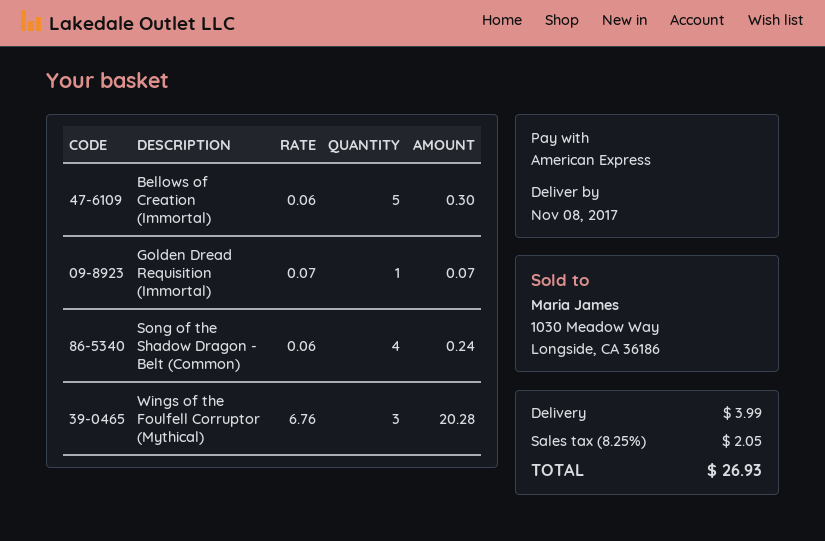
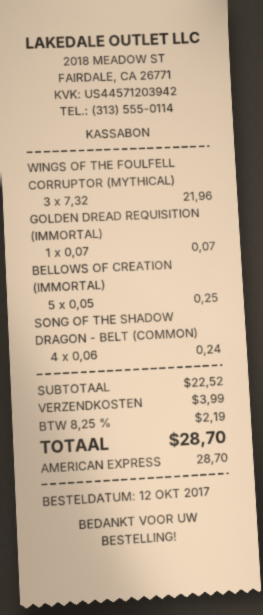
Bellows of Creation (Immortal): 5 x 0.06 = 0.30 -> 5 x 0.05 = 0.25
Wings of the Foulfell Corruptor (Mythical): 3 x 6.76 = 20.28 -> 3 x 7.32 = 21.96
tax: 8.25% = 2.05 -> 8.25% = 2.19
total: 26.93 -> 28.70

